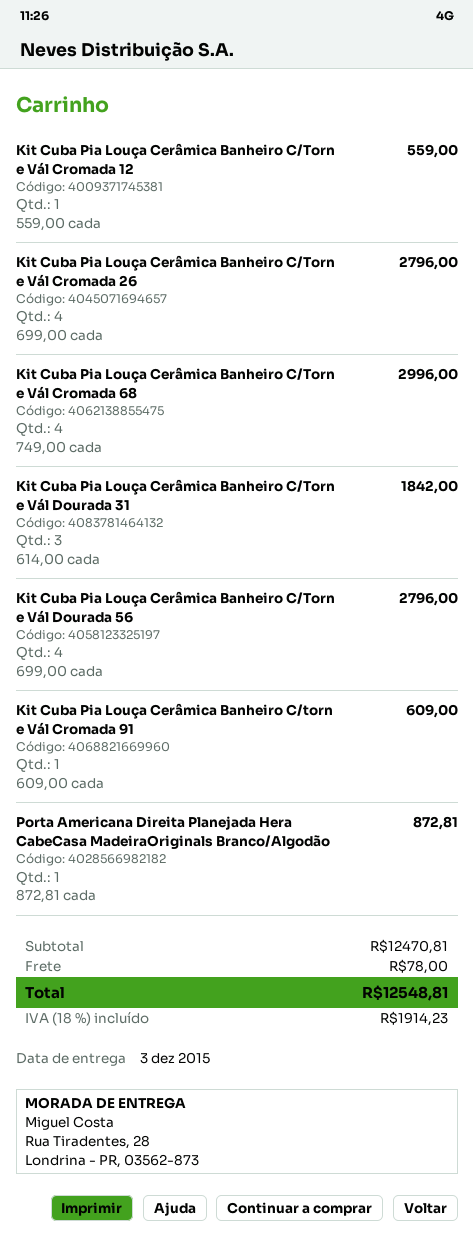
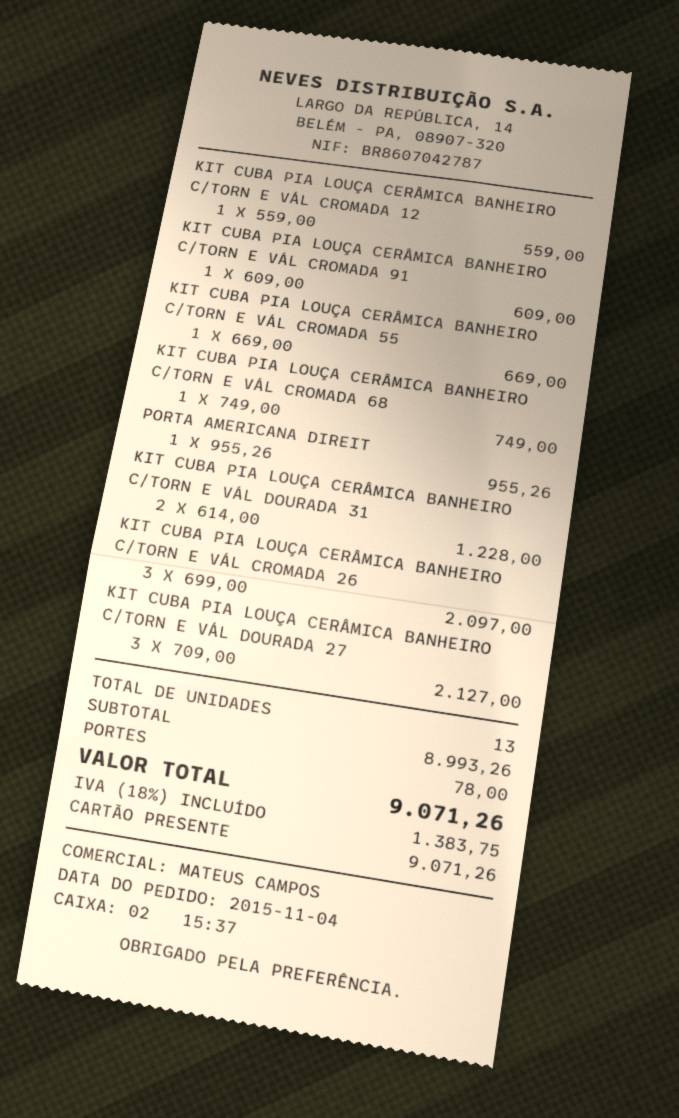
Kit Cuba Pia Louça Cerâmica Banheiro C/Torn e Vál Cromada 26: 4 x 699.00 = 2796.00 -> 3 x 699.00 = 2097.00
Kit Cuba Pia Louça Cerâmica Banheiro C/Torn e Vál Cromada 68: 4 x 749.00 = 2996.00 -> 1 x 749.00 = 749.00
Kit Cuba Pia Louça Cerâmica Banheiro C/Torn e Vál Dourada 31: 3 x 614.00 = 1842.00 -> 2 x 614.00 = 1228.00
Kit Cuba Pia Louça Cerâmica Banheiro C/Torn e Vál Dourada 56: 4 x 699.00 = 2796.00 -> none
Porta Americana Direita Planejada Hera CabeCasa MadeiraOriginals Branco/Algodão: 1 x 872.81 = 872.81 -> 1 x 955.26 = 955.26
KIT CUBA PIA LOUÇA CERÂMICA BANHEIRO C/TORN E VÁL CROMADA 55: none -> 1 x 669.00 = 669.00
KIT CUBA PIA LOUÇA CERÂMICA BANHEIRO C/TORN E VÁL DOURADA 27: none -> 3 x 709.00 = 2127.00
subtotal: 12470.81 -> 8993.26
tax: 18% = 1914.23 -> 18% = 1383.75
total: 12548.81 -> 9071.26

